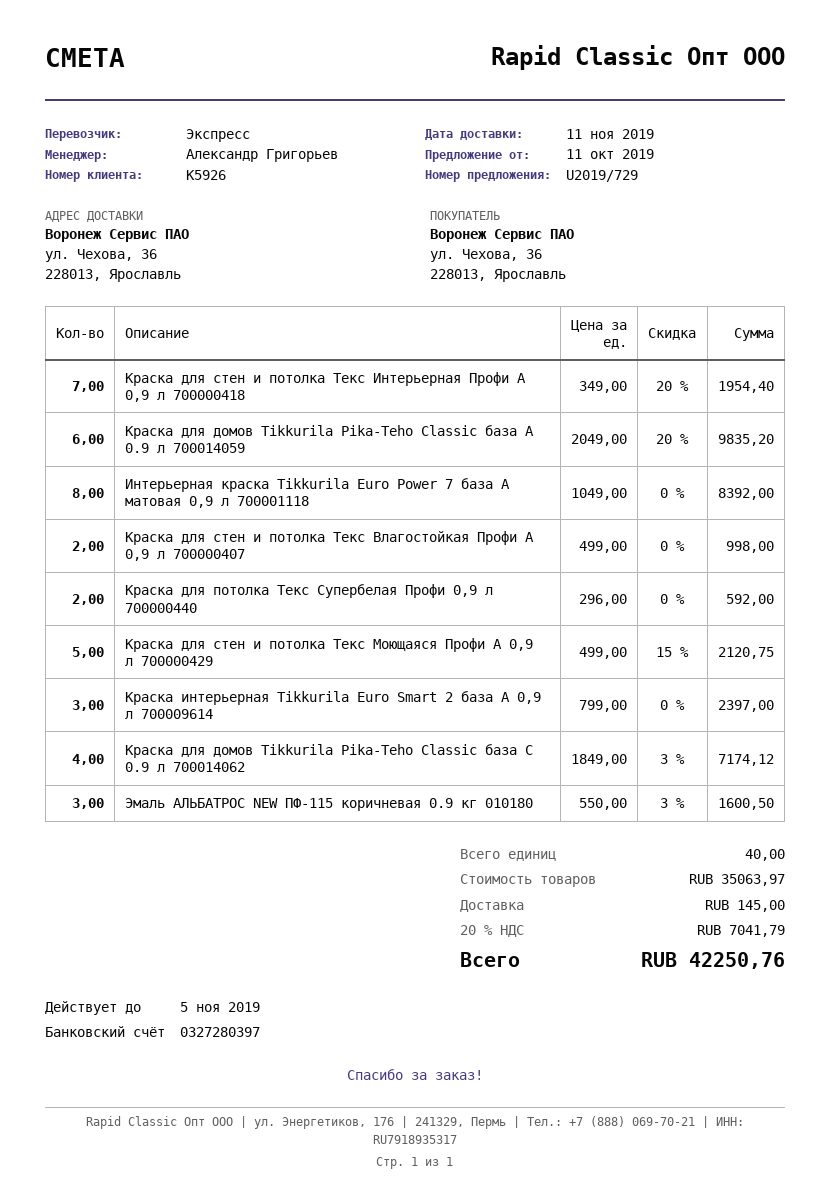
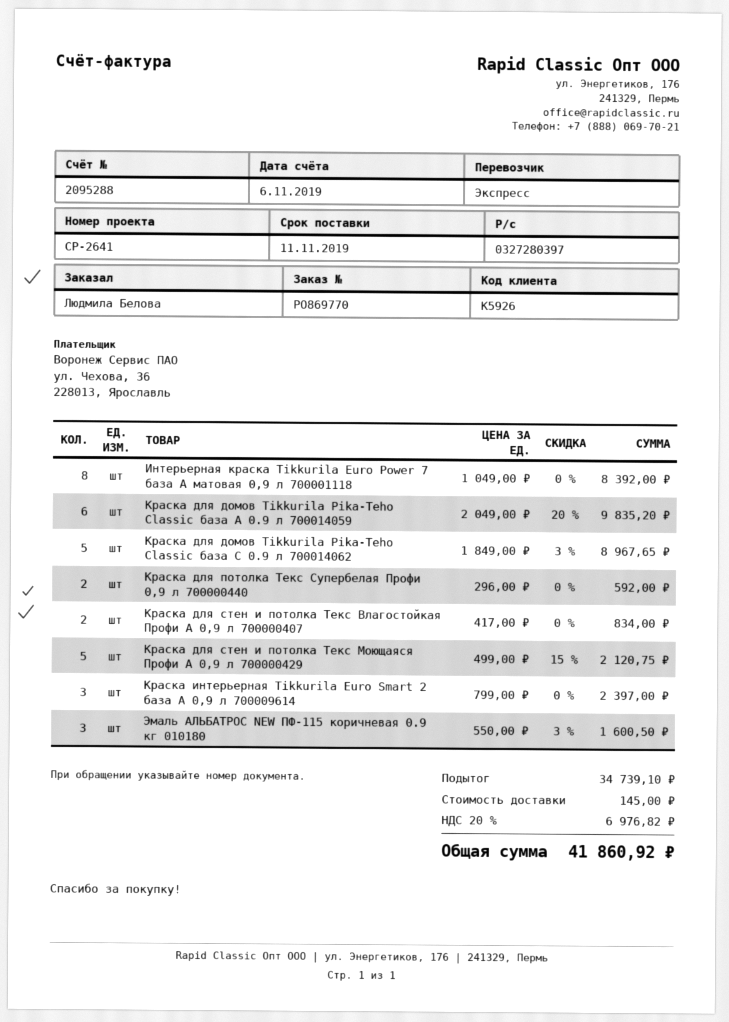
Краска для стен и потолка Текс Интерьерная Профи A 0,9 л 700000418: 7 x 349.00 - 20% = 1954.40 -> none
Краска для стен и потолка Текс Влагостойкая Профи A 0,9 л 700000407: 2 x 499.00 = 998.00 -> 2 x 417.00 = 834.00
Краска для домов Tikkurila Pika-Teho Classic база C 0.9 л 700014062: 4 x 1849.00 - 3% = 7174.12 -> 5 x 1849.00 - 3% = 8967.65
subtotal: 35063.97 -> 34739.10
tax: 20% = 7041.79 -> 20% = 6976.82
total: 42250.76 -> 41860.92

